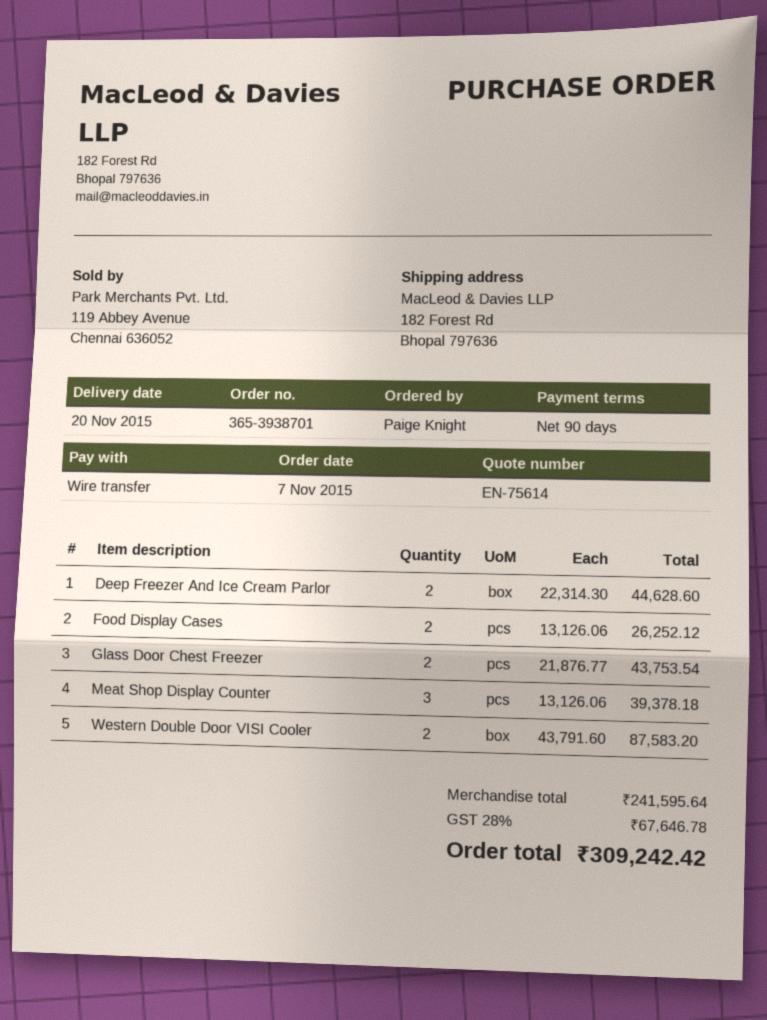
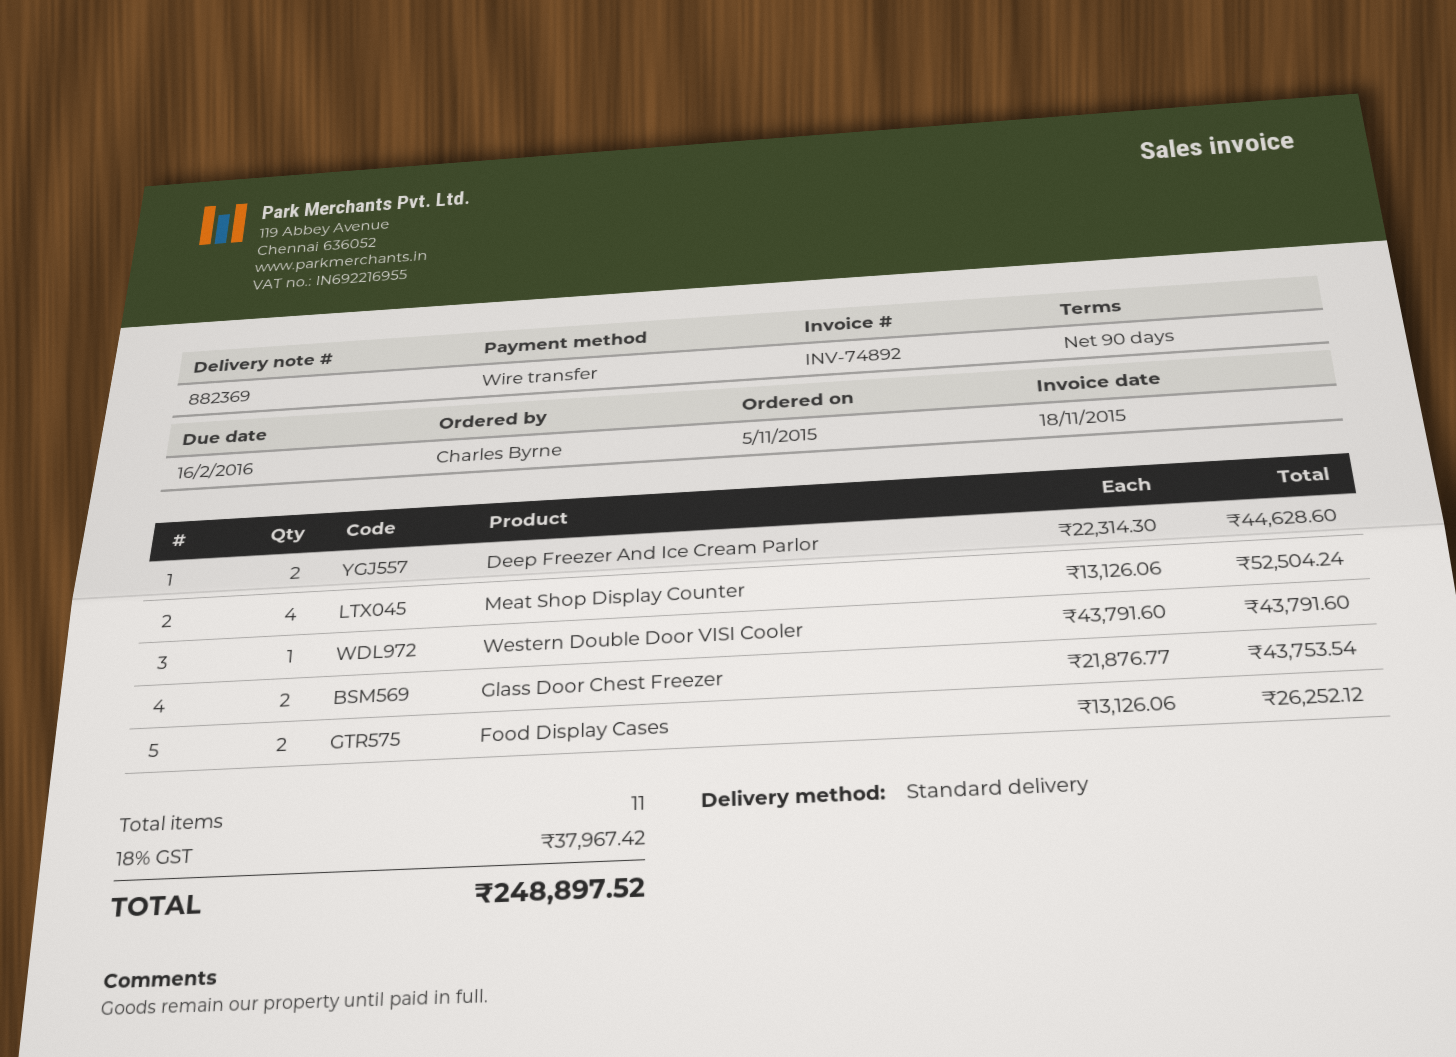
order date: 2015-11-07 -> 2015-11-05
ordered by: Paige Knight -> Charles Byrne
Meat Shop Display Counter: 3 x 13126.06 = 39378.18 -> 4 x 13126.06 = 52504.24
Western Double Door VISI Cooler: 2 x 43791.60 = 87583.20 -> 1 x 43791.60 = 43791.60
tax: 28% = 67646.78 -> 18% = 37967.42
total: 309242.42 -> 248897.52

